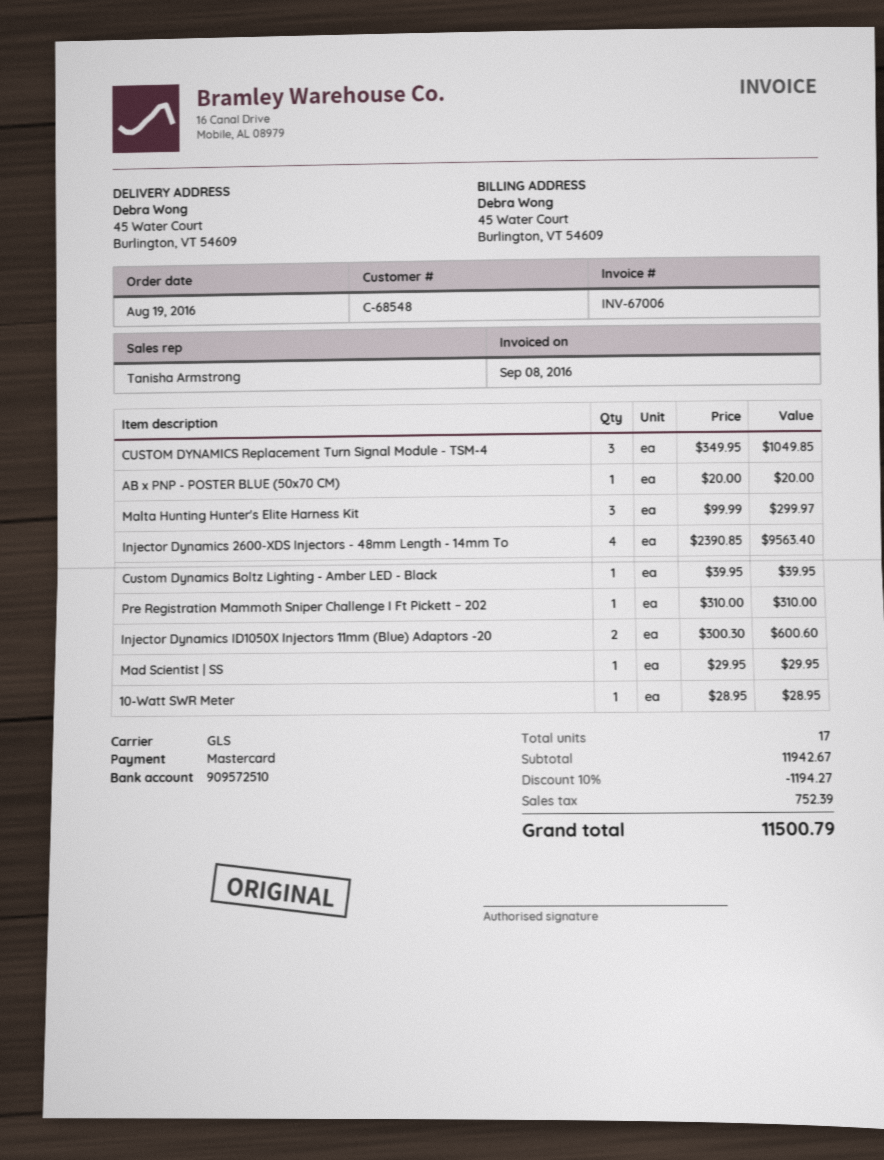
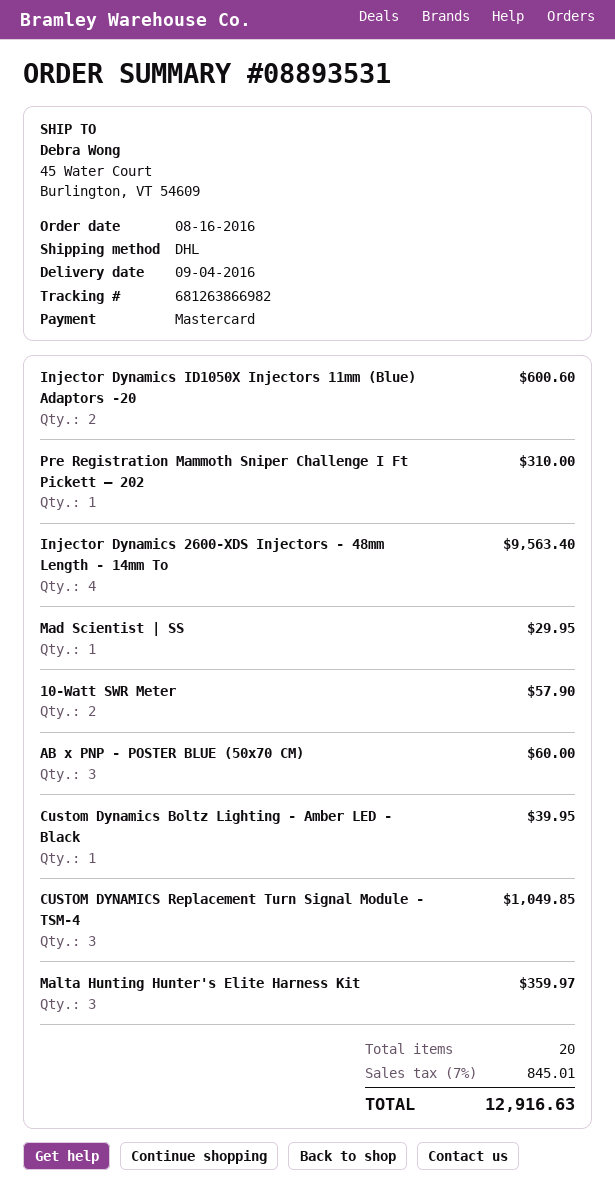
order date: 2016-08-19 -> 2016-08-16
shipping method: GLS -> DHL
AB x PNP - POSTER BLUE (50x70 CM): 1 for 20.00 -> 3 for 60.00
Malta Hunting Hunter's Elite Harness Kit: 3 for 299.97 -> 3 for 359.97
10-Watt SWR Meter: 1 for 28.95 -> 2 for 57.90
total quantity: 17 -> 20
discount: 10% = 1194.27 -> none
tax: 752.39 -> 845.01
total: 11500.79 -> 12916.63

